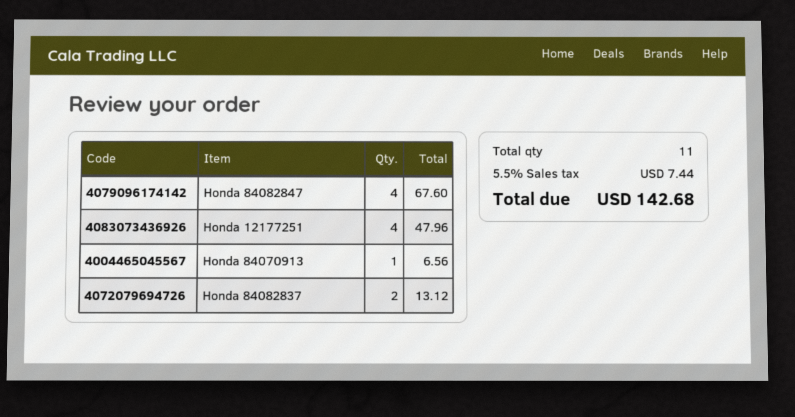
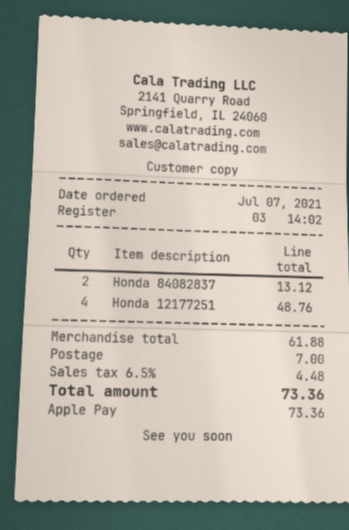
Honda 84082847: 4 for 67.60 -> none
Honda 12177251: 4 for 47.96 -> 4 for 48.76
Honda 84070913: 1 for 6.56 -> none
shipping: none -> 7.00
tax: 5.5% = 7.44 -> 6.5% = 4.48
total: 142.68 -> 73.36

